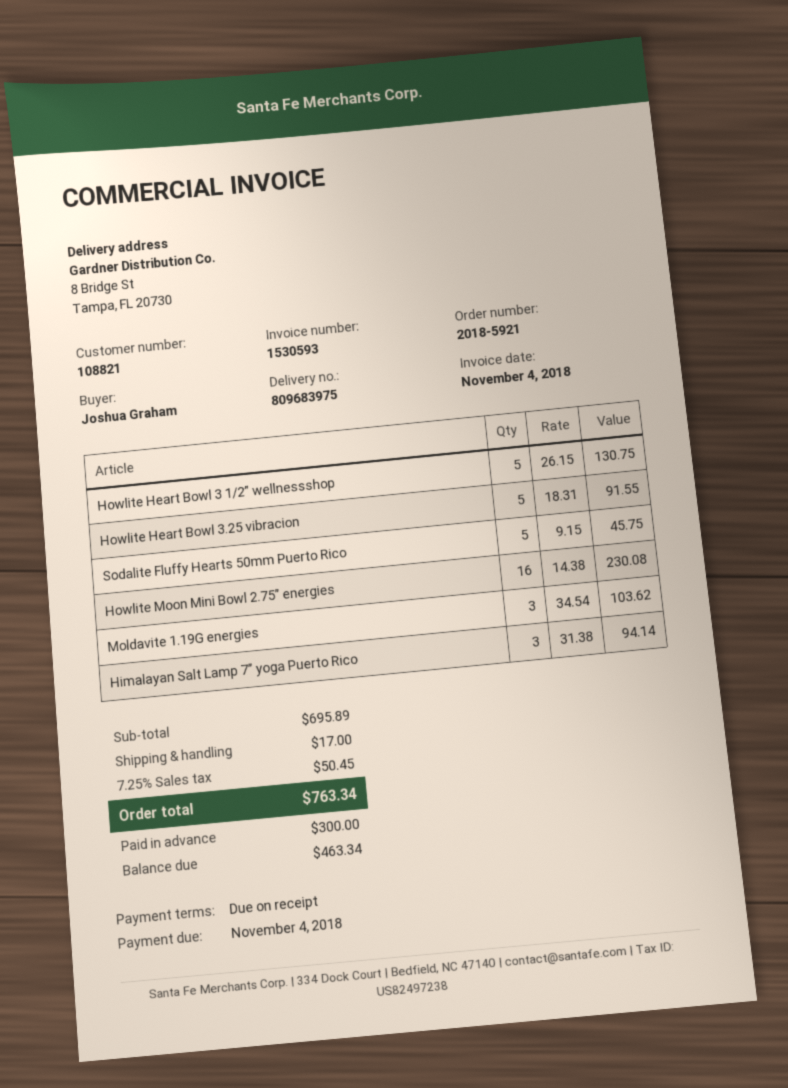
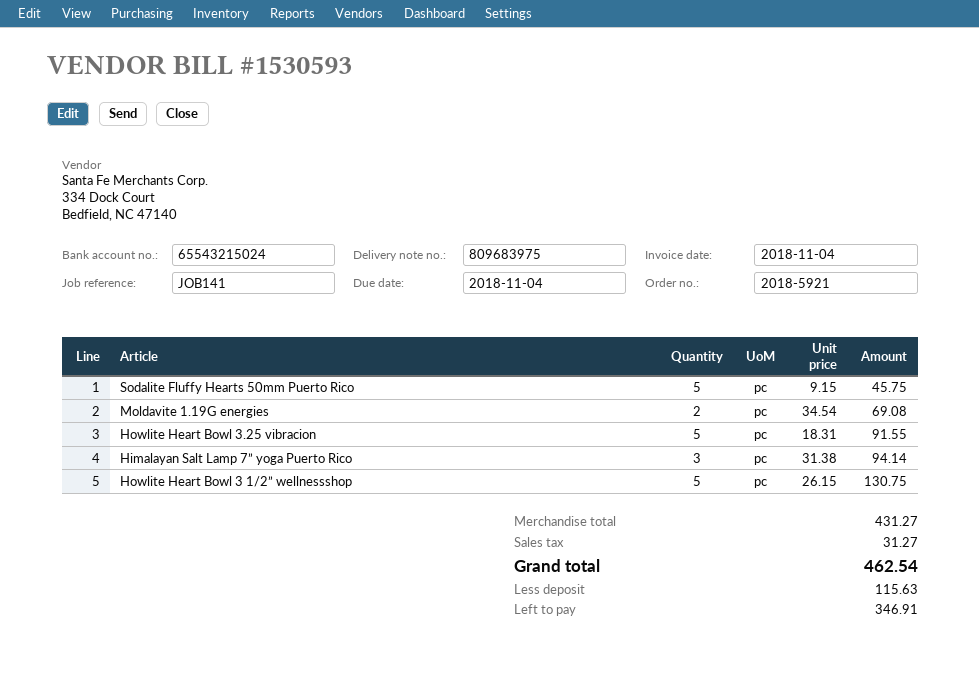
Howlite Moon Mini Bowl 2.75” energies: 16 x 14.38 = 230.08 -> none
Moldavite 1.19G energies: 3 x 34.54 = 103.62 -> 2 x 34.54 = 69.08
subtotal: 695.89 -> 431.27
shipping: 17.00 -> none
tax: 50.45 -> 31.27
total: 763.34 -> 462.54
deposit: 300.00 -> 115.63
balance: 463.34 -> 346.91

